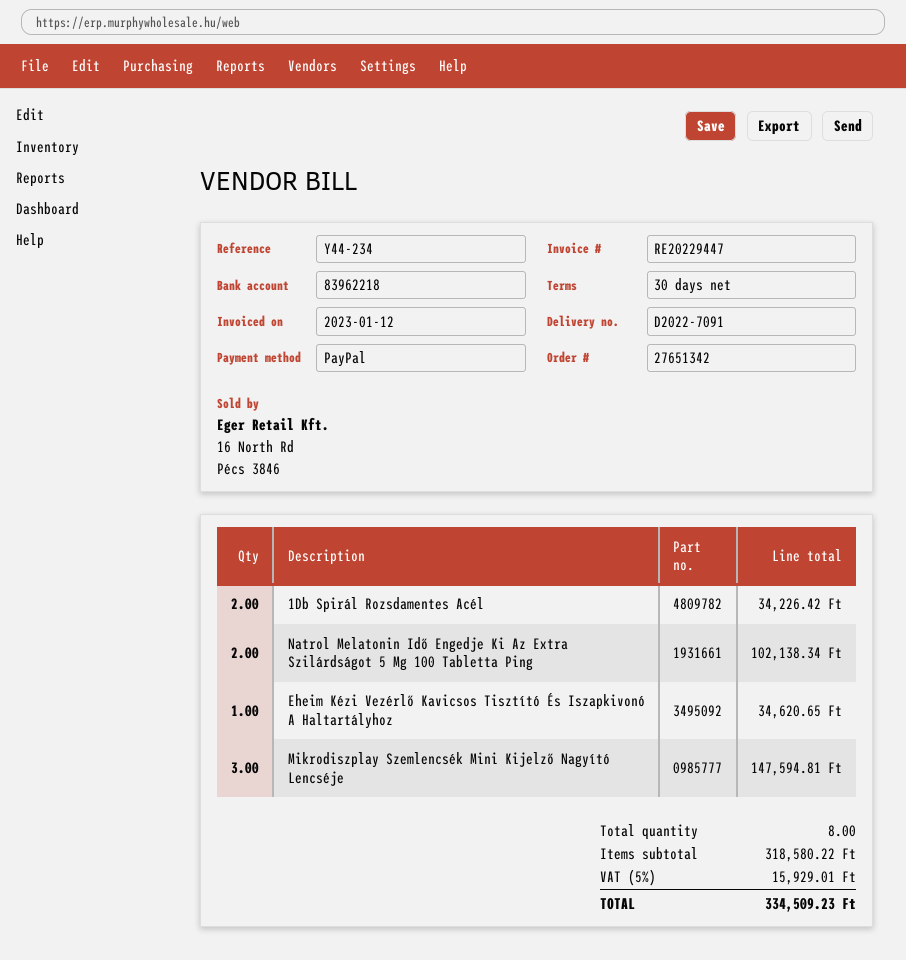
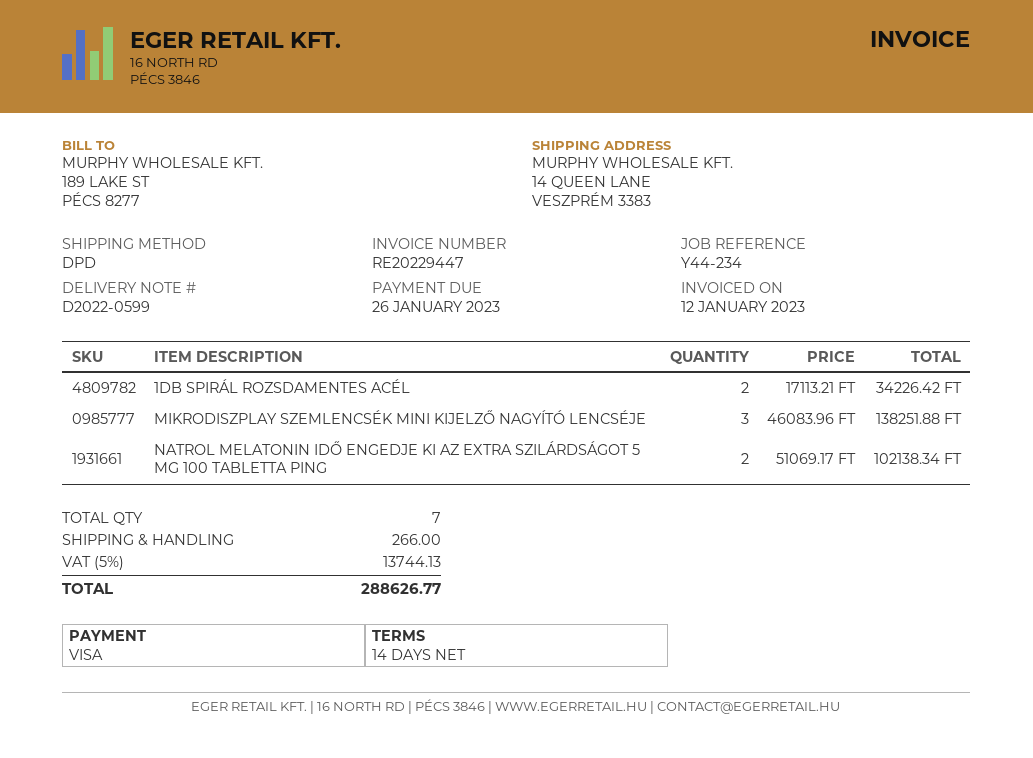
delivery note number: D2022-7091 -> D2022-0599
payment terms: 30 days -> 14 days
payment method: PayPal -> Visa
Eheim Kézi Vezérlő Kavicsos Tisztító És Iszapkivonó A Haltartályhoz: 1 for 34620.65 -> none
Mikrodiszplay Szemlencsék Mini Kijelző Nagyító Lencséje: 3 for 147594.81 -> 3 for 138251.88
total quantity: 8 -> 7
shipping: none -> 266.00
tax: 5% = 15929.01 -> 5% = 13744.13
total: 334509.23 -> 288626.77

